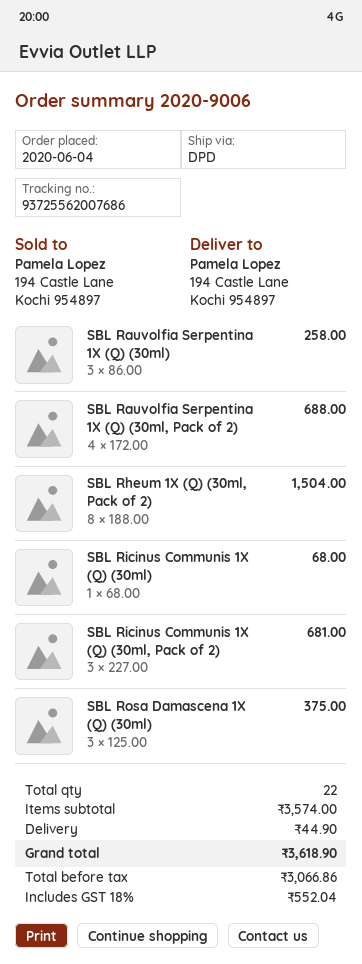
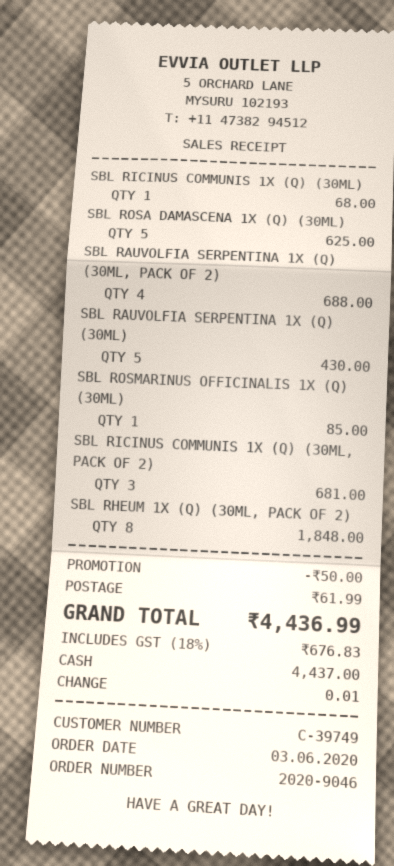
order number: 2020-9006 -> 2020-9046
order date: 2020-06-04 -> 2020-06-03
SBL Rauvolfia Serpentina 1X (Q) (30ml): 3 for 258.00 -> 5 for 430.00
SBL Rheum 1X (Q) (30ml, Pack of 2): 8 for 1504.00 -> 8 for 1848.00
SBL Rosa Damascena 1X (Q) (30ml): 3 for 375.00 -> 5 for 625.00
SBL ROSMARINUS OFFICINALIS 1X (Q) (30ML): none -> 1 for 85.00
discount: none -> 50.00
shipping: 44.90 -> 61.99
tax: 18% = 552.04 -> 18% = 676.83
total: 3618.90 -> 4436.99

